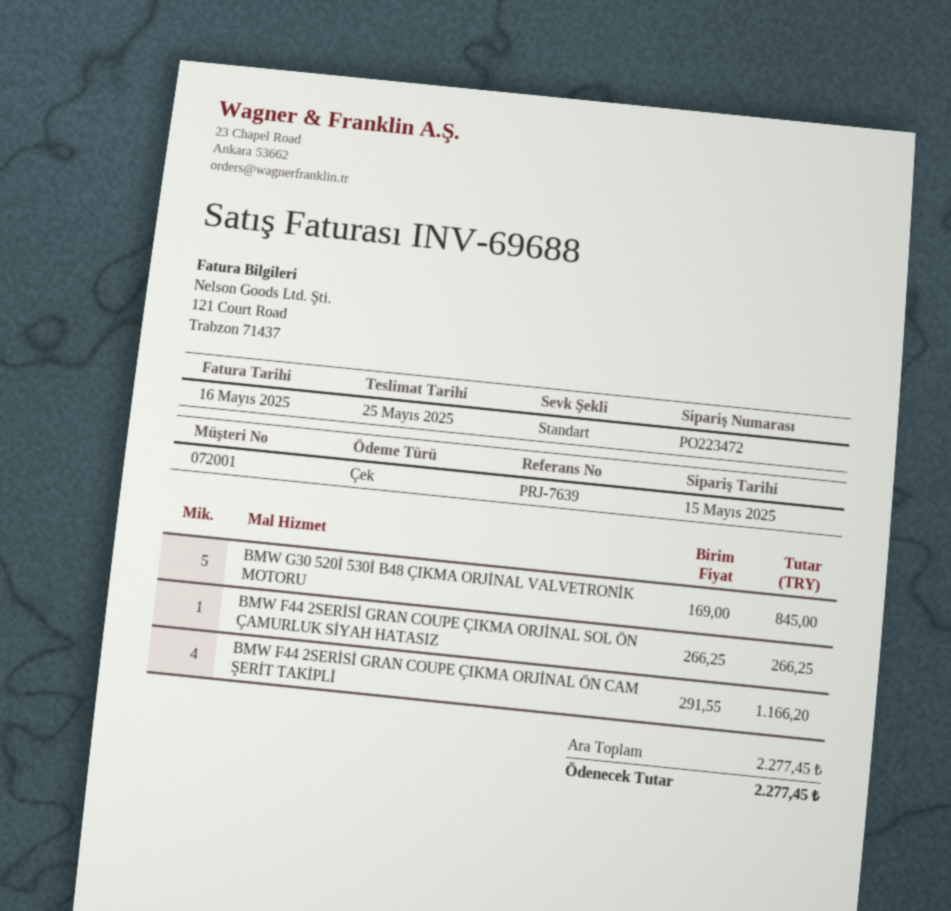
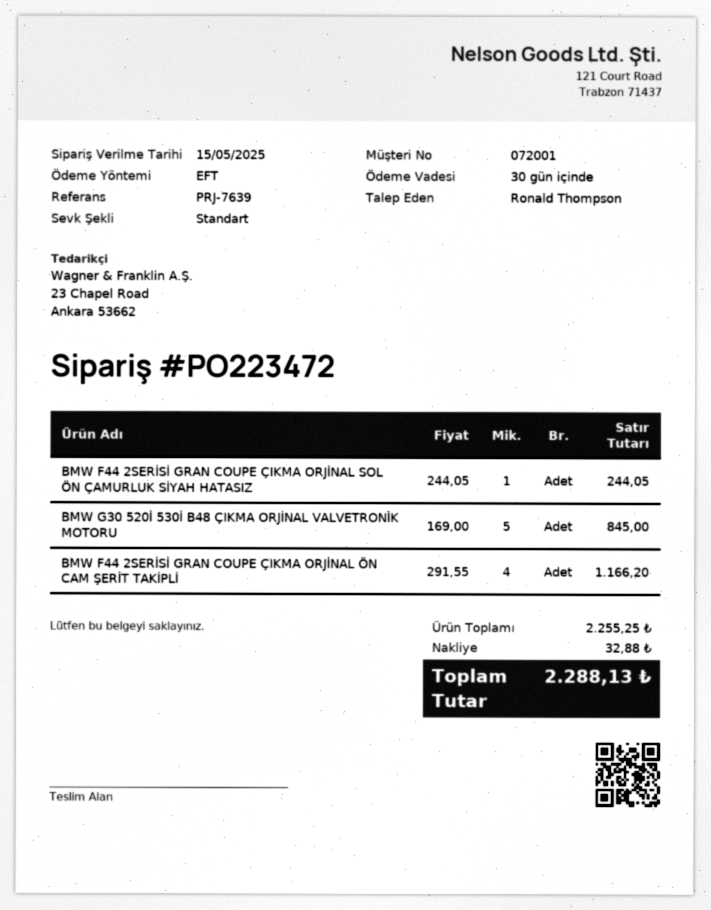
payment method: cheque -> bank transfer
BMW F44 2SERİSİ GRAN COUPE ÇIKMA ORJİNAL SOL ÖN ÇAMURLUK SİYAH HATASIZ: 1 x 266.25 = 266.25 -> 1 x 244.05 = 244.05
subtotal: 2277.45 -> 2255.25
shipping: none -> 32.88
total: 2277.45 -> 2288.13

